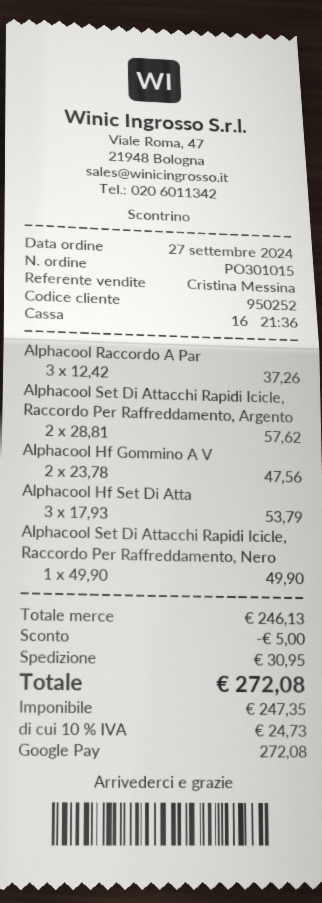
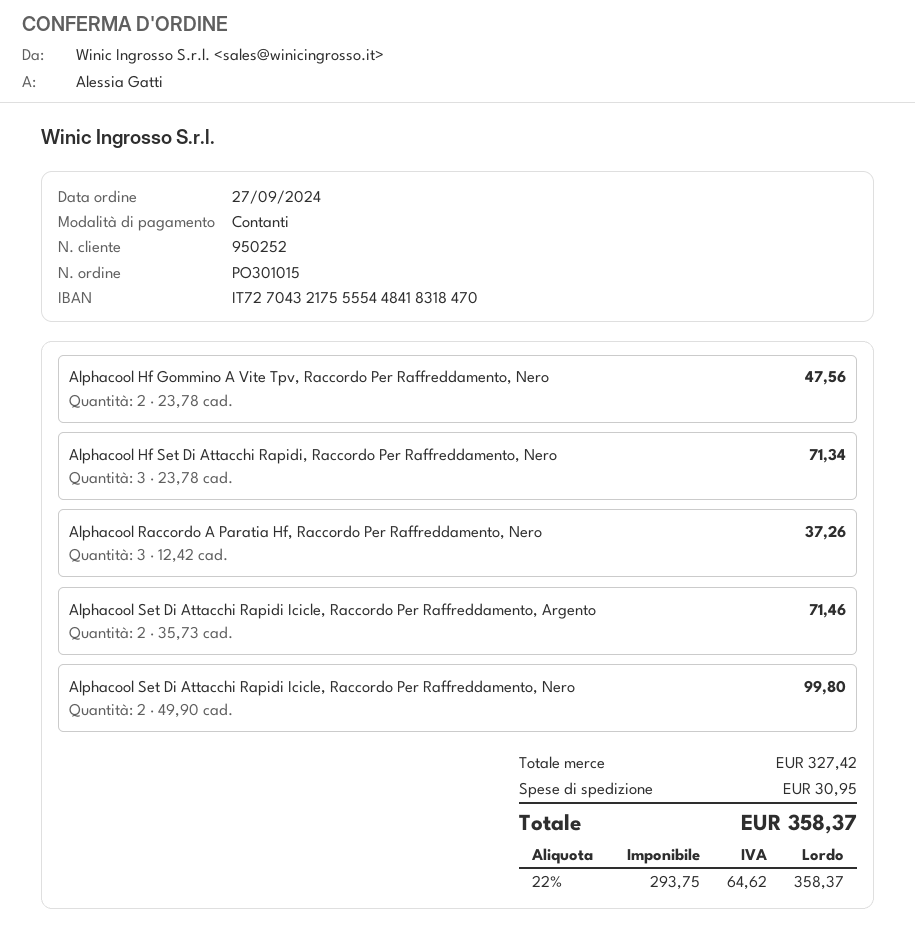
payment method: Google Pay -> cash
Alphacool Set Di Attacchi Rapidi Icicle, Raccordo Per Raffreddamento, Argento: 2 x 28.81 = 57.62 -> 2 x 35.73 = 71.46
Alphacool Hf Set Di Atta: 3 x 17.93 = 53.79 -> 3 x 23.78 = 71.34
Alphacool Set Di Attacchi Rapidi Icicle, Raccordo Per Raffreddamento, Nero: 1 x 49.90 = 49.90 -> 2 x 49.90 = 99.80
subtotal: 246.13 -> 327.42
discount: 5.00 -> none
net: 247.35 -> 293.75
tax: 10% = 24.73 -> 22% = 64.62
total: 272.08 -> 358.37

